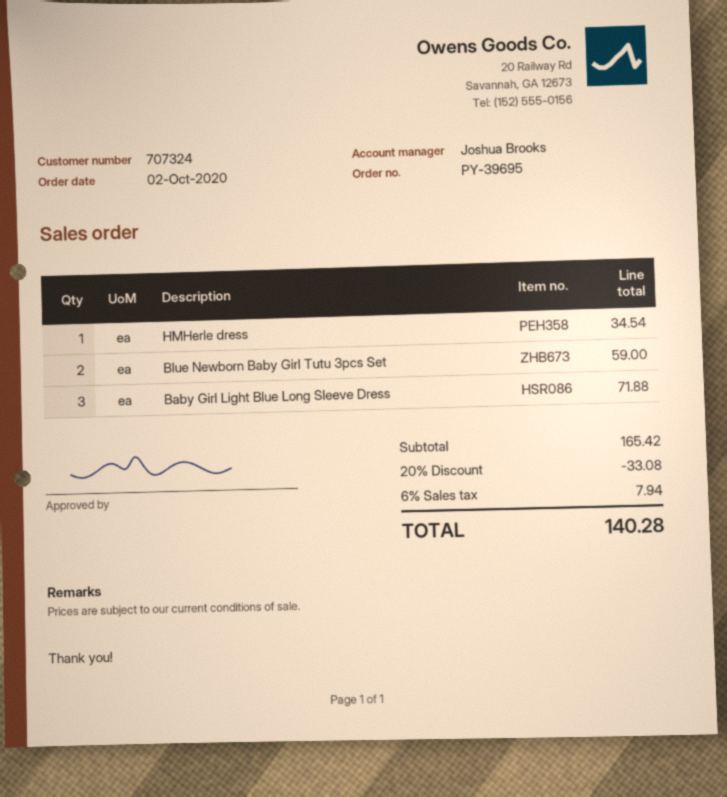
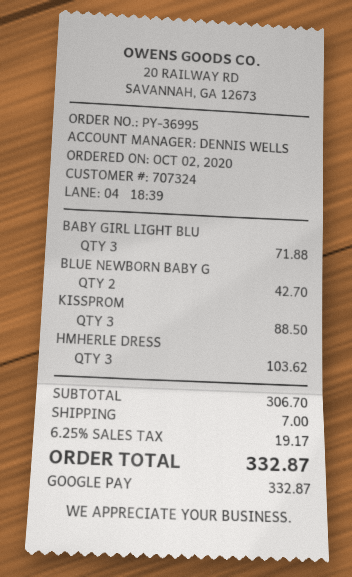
order number: PY-39695 -> PY-36995
sales rep: Joshua Brooks -> DENNIS WELLS
HMHerle dress: 1 for 34.54 -> 3 for 103.62
Blue Newborn Baby Girl Tutu 3pcs Set: 2 for 59.00 -> 2 for 42.70
KISSPROM: none -> 3 for 88.50
subtotal: 165.42 -> 306.70
discount: 20% = 33.08 -> none
shipping: none -> 7.00
tax: 6% = 7.94 -> 6.25% = 19.17
total: 140.28 -> 332.87

